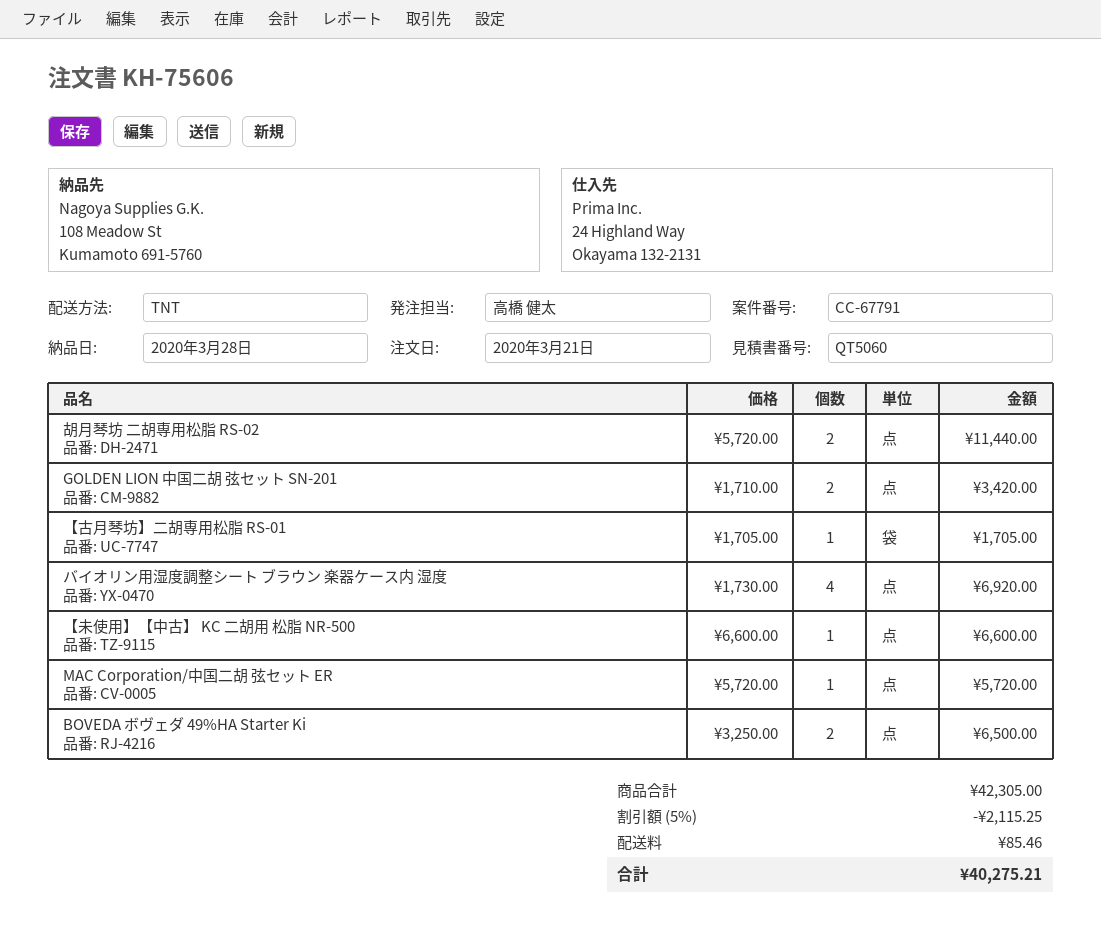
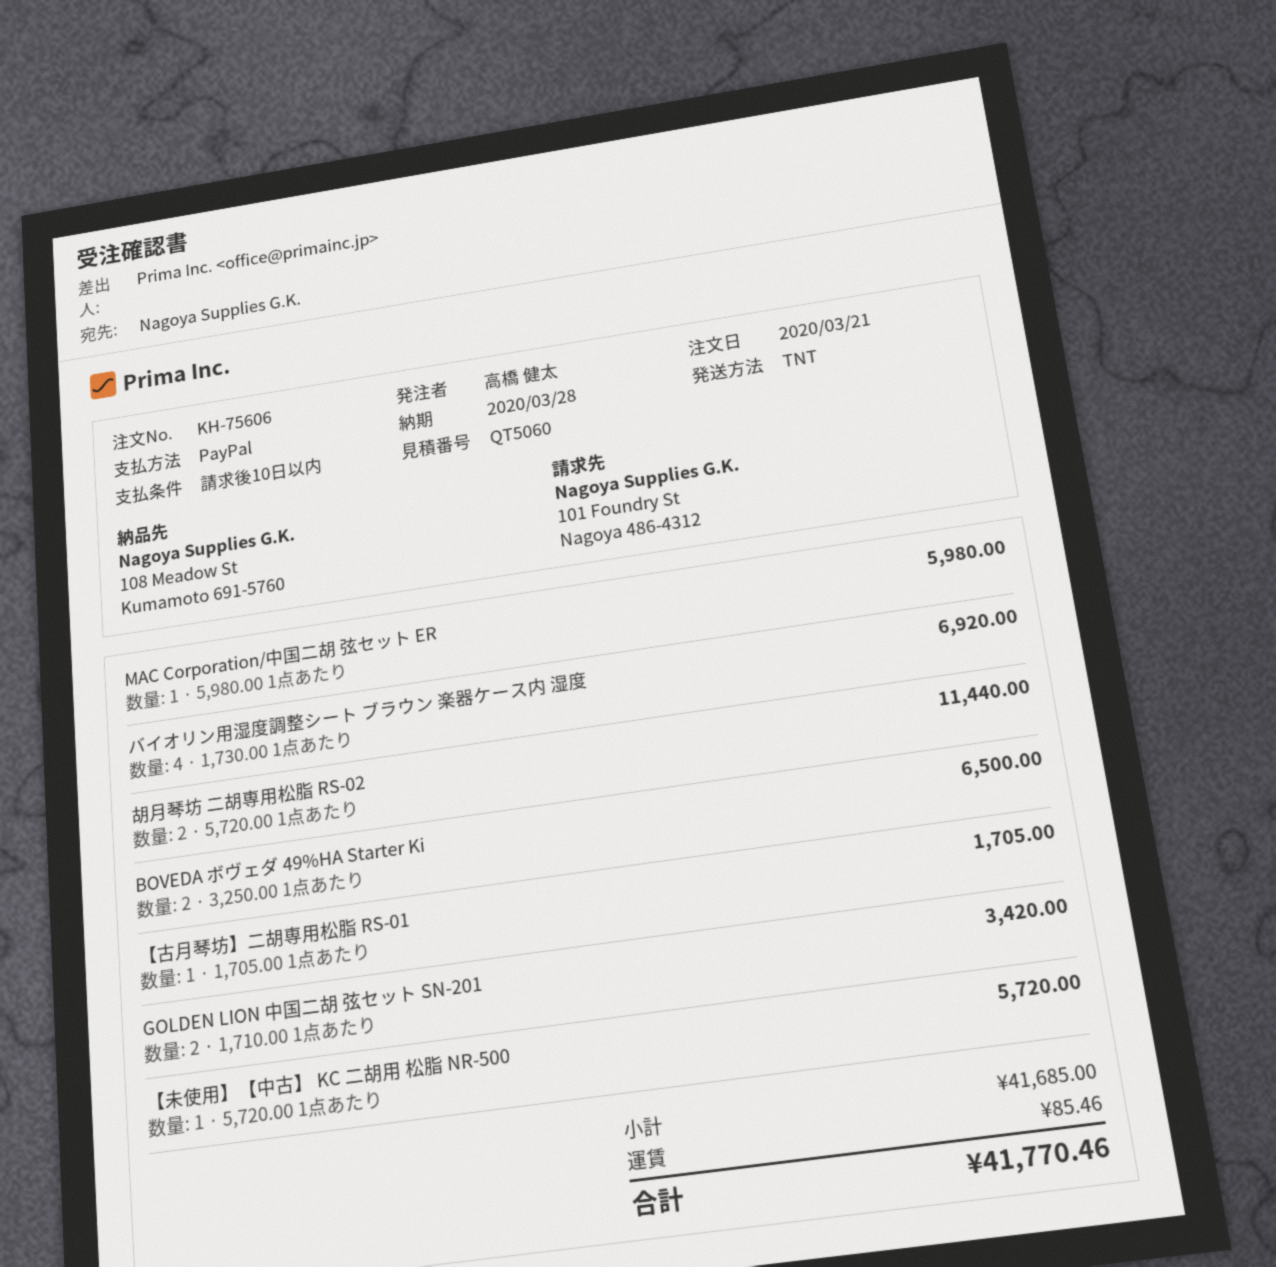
【未使用】【中古】 KC 二胡用 松脂 NR-500: 1 x 6600.00 = 6600.00 -> 1 x 5720.00 = 5720.00
MAC Corporation/中国二胡 弦セット ER: 1 x 5720.00 = 5720.00 -> 1 x 5980.00 = 5980.00
subtotal: 42305.00 -> 41685.00
discount: 5% = 2115.25 -> none
total: 40275.21 -> 41770.46

